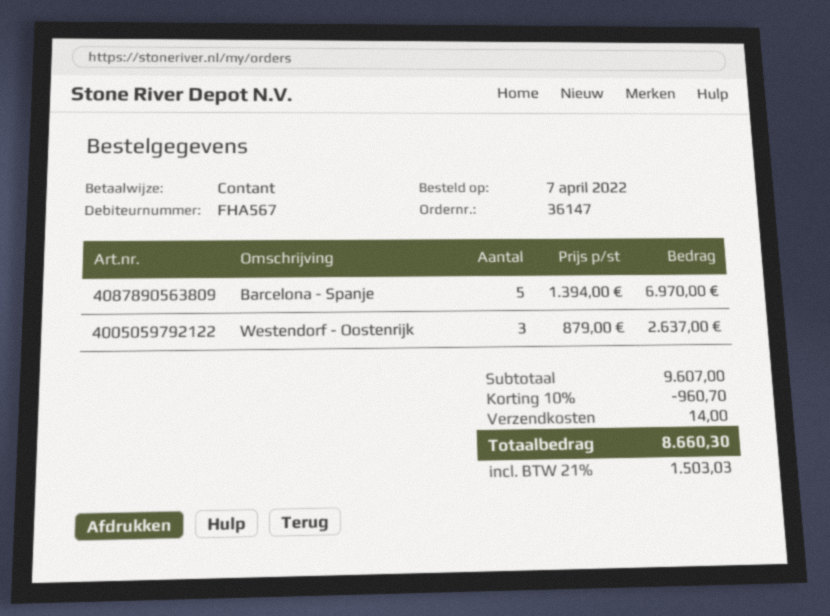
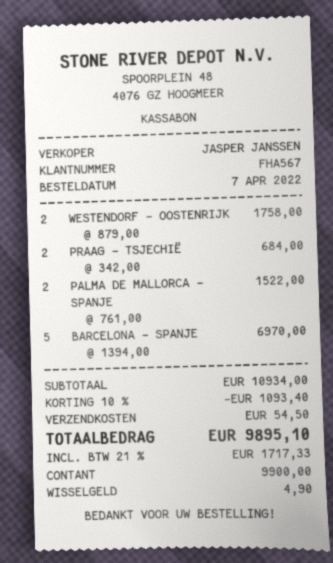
Westendorf - Oostenrijk: 3 x 879.00 = 2637.00 -> 2 x 879.00 = 1758.00
PRAAG - TSJECHIË: none -> 2 x 342.00 = 684.00
PALMA DE MALLORCA - SPANJE: none -> 2 x 761.00 = 1522.00
subtotal: 9607.00 -> 10934.00
discount: 10% = 960.70 -> 10% = 1093.40
shipping: 14.00 -> 54.50
tax: 21% = 1503.03 -> 21% = 1717.33
total: 8660.30 -> 9895.10

